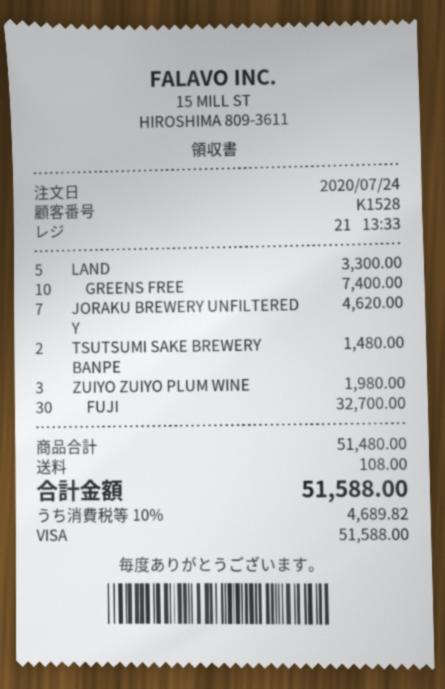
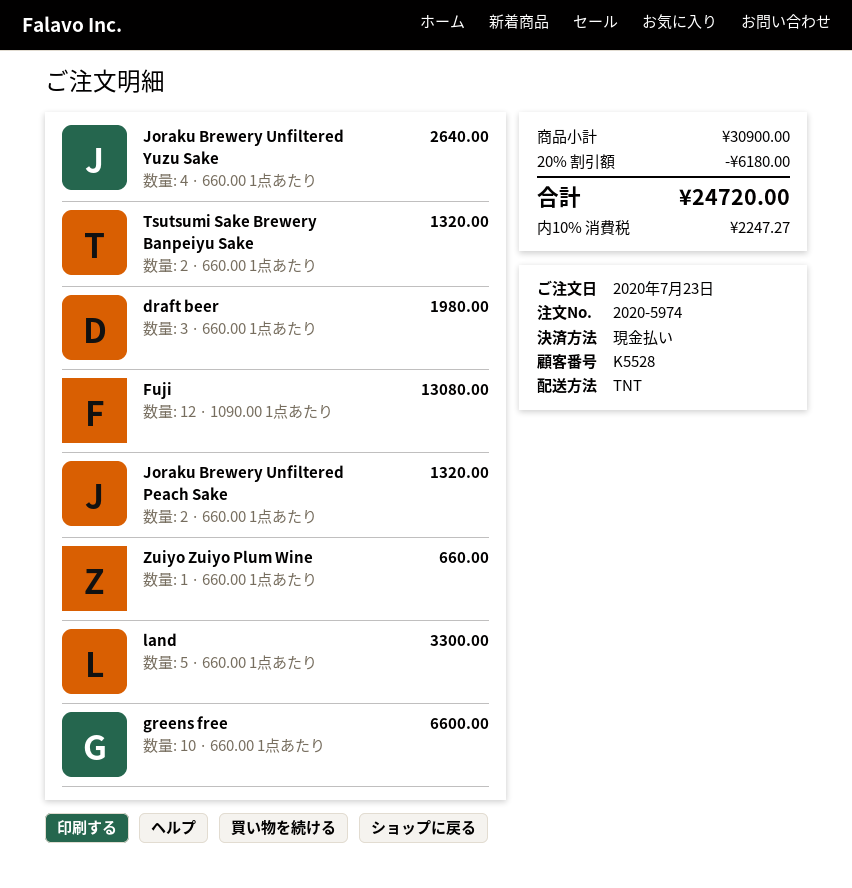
order date: 2020-07-24 -> 2020-07-23
customer number: K1528 -> K5528
payment method: Visa -> cash
GREENS FREE: 10 for 7400.00 -> 10 for 6600.00
JORAKU BREWERY UNFILTERED Y: 7 for 4620.00 -> 4 for 2640.00
TSUTSUMI SAKE BREWERY BANPE: 2 for 1480.00 -> 2 for 1320.00
ZUIYO ZUIYO PLUM WINE: 3 for 1980.00 -> 1 for 660.00
FUJI: 30 for 32700.00 -> 12 for 13080.00
draft beer: none -> 3 for 1980.00
Joraku Brewery Unfiltered Peach Sake: none -> 2 for 1320.00
subtotal: 51480.00 -> 30900.00
discount: none -> 20% = 6180.00
shipping: 108.00 -> none
tax: 10% = 4689.82 -> 10% = 2247.27
total: 51588.00 -> 24720.00

